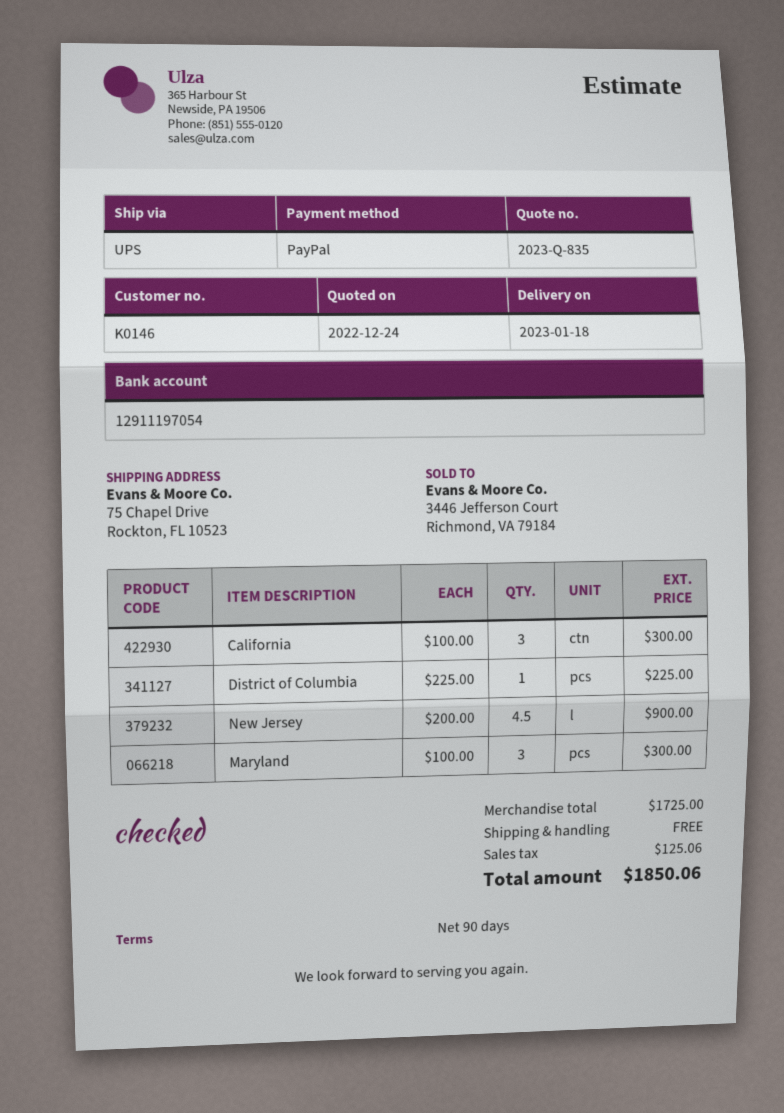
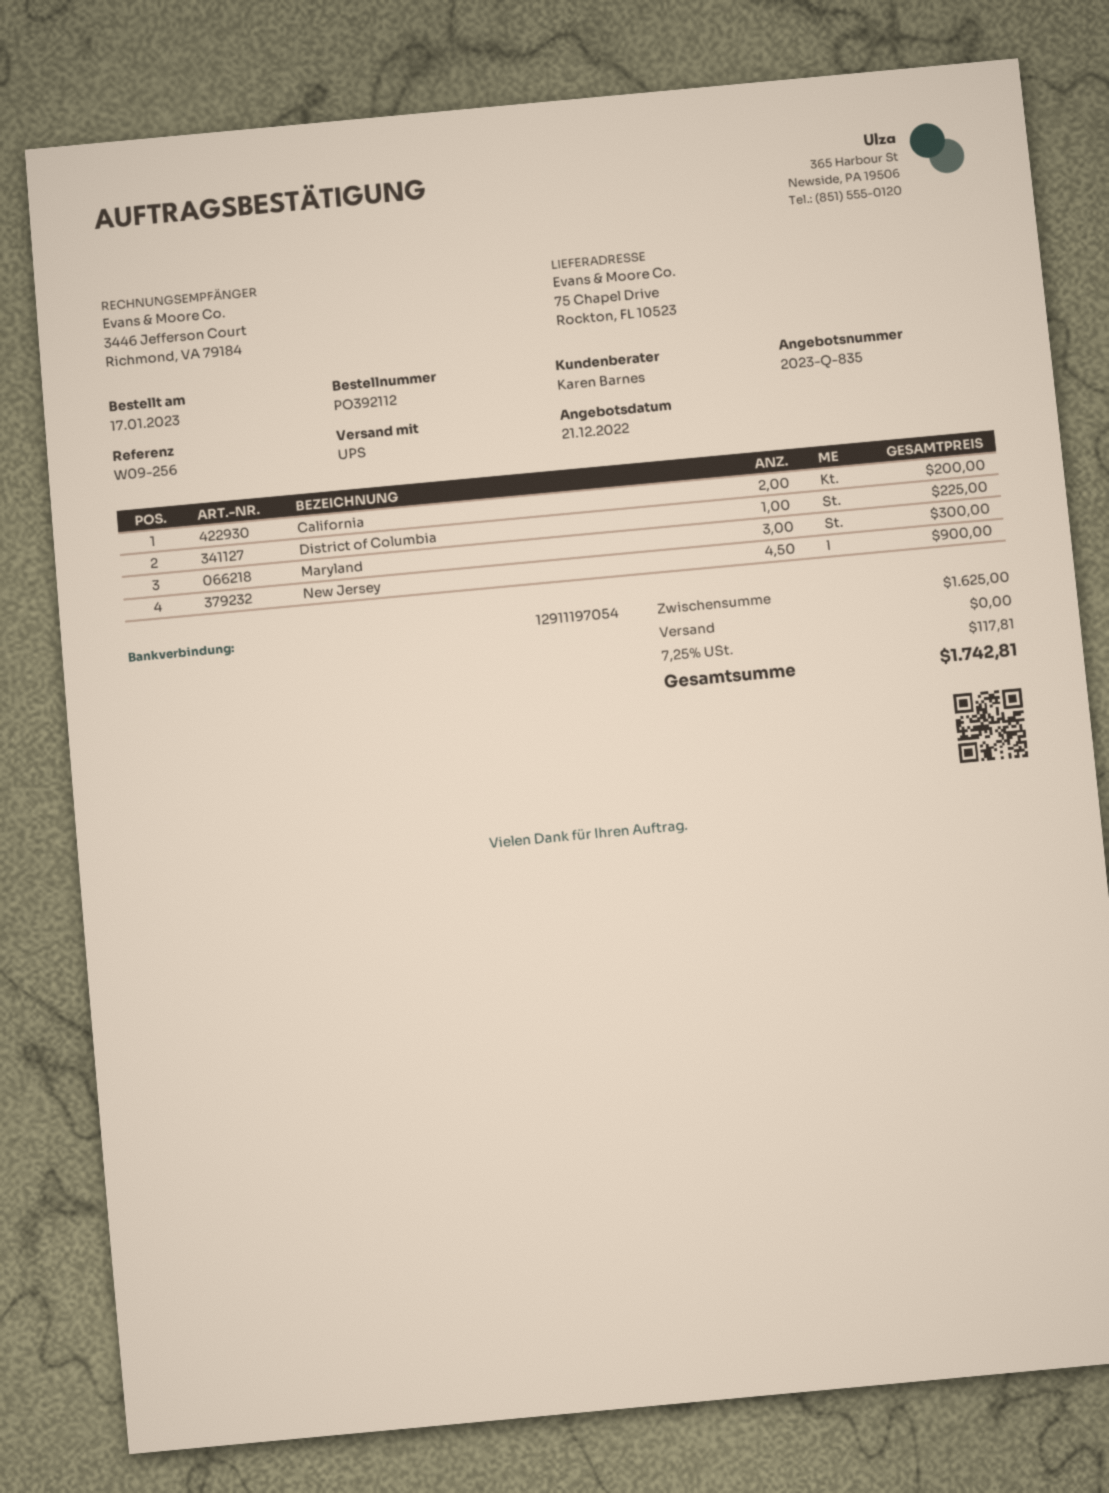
quote date: 2022-12-24 -> 2022-12-21
California: 3 for 300.00 -> 2 for 200.00
subtotal: 1725.00 -> 1625.00
tax: 125.06 -> 117.81
total: 1850.06 -> 1742.81

